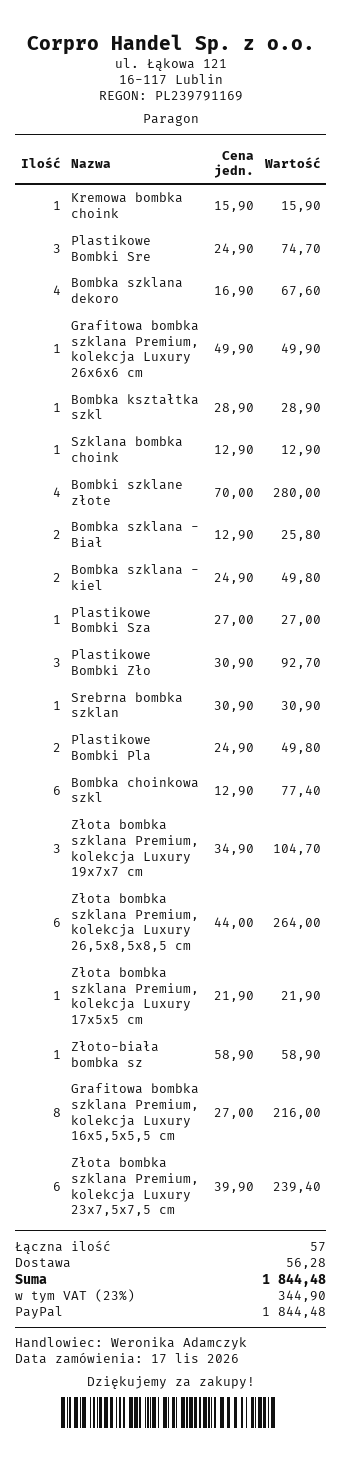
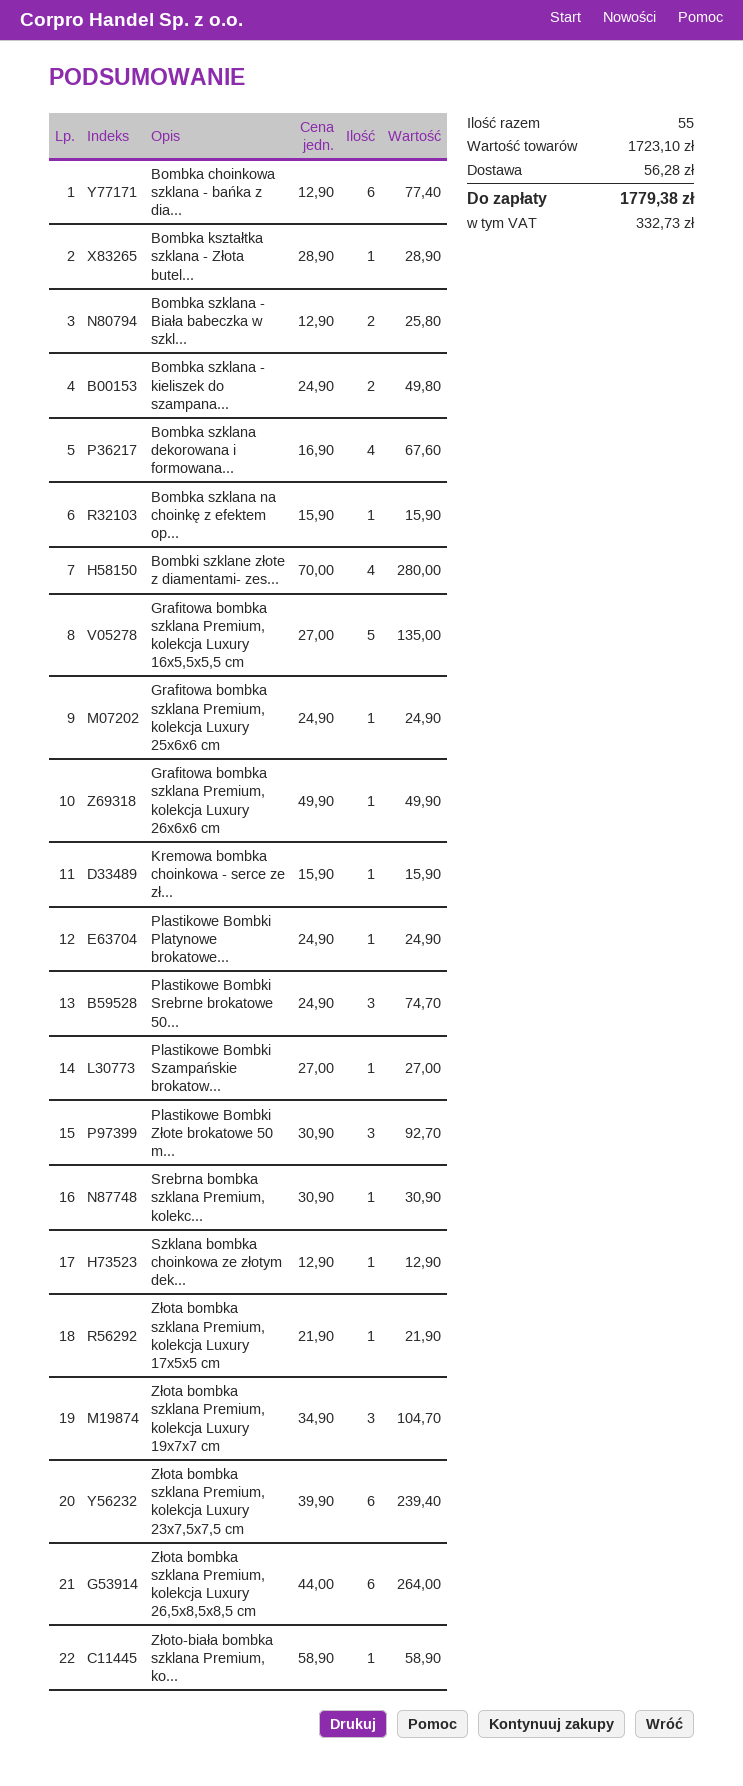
Plastikowe Bombki Pla: 2 x 24.90 = 49.80 -> 1 x 24.90 = 24.90
Grafitowa bombka szklana Premium, kolekcja Luxury 16x5,5x5,5 cm: 8 x 27.00 = 216.00 -> 5 x 27.00 = 135.00
Bombka szklana na choinkę z efektem op...: none -> 1 x 15.90 = 15.90
Grafitowa bombka szklana Premium, kolekcja Luxury 25x6x6 cm: none -> 1 x 24.90 = 24.90
total quantity: 57 -> 55
tax: 344.90 -> 332.73
total: 1844.48 -> 1779.38

